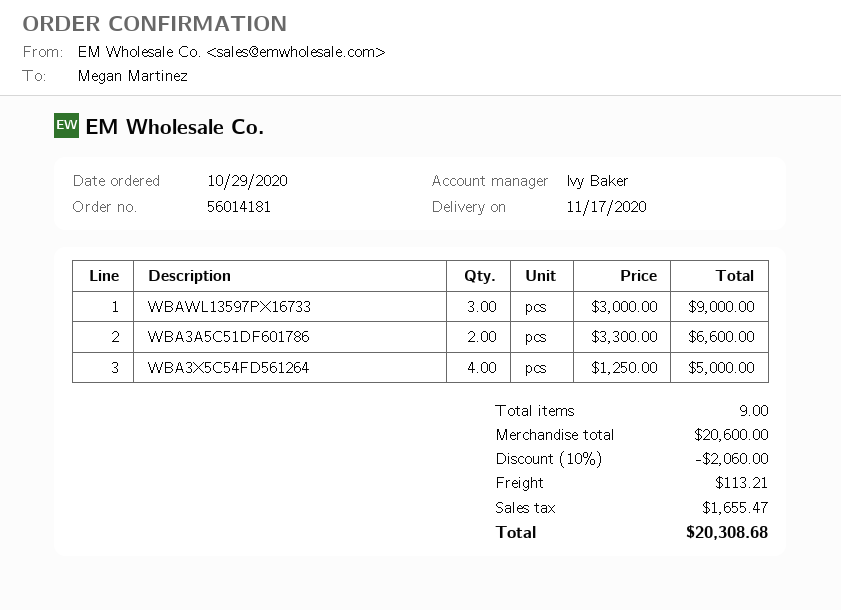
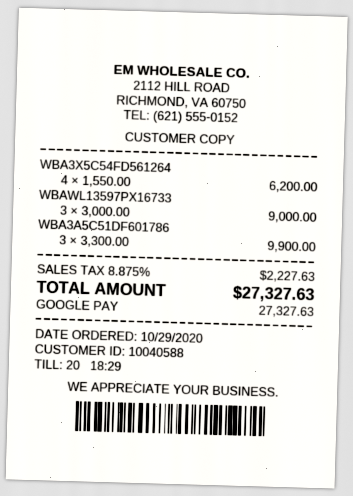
WBA3A5C51DF601786: 2 x 3300.00 = 6600.00 -> 3 x 3300.00 = 9900.00
WBA3X5C54FD561264: 4 x 1250.00 = 5000.00 -> 4 x 1550.00 = 6200.00
discount: 10% = 2060.00 -> none
shipping: 113.21 -> none
tax: 1655.47 -> 2227.63
total: 20308.68 -> 27327.63

